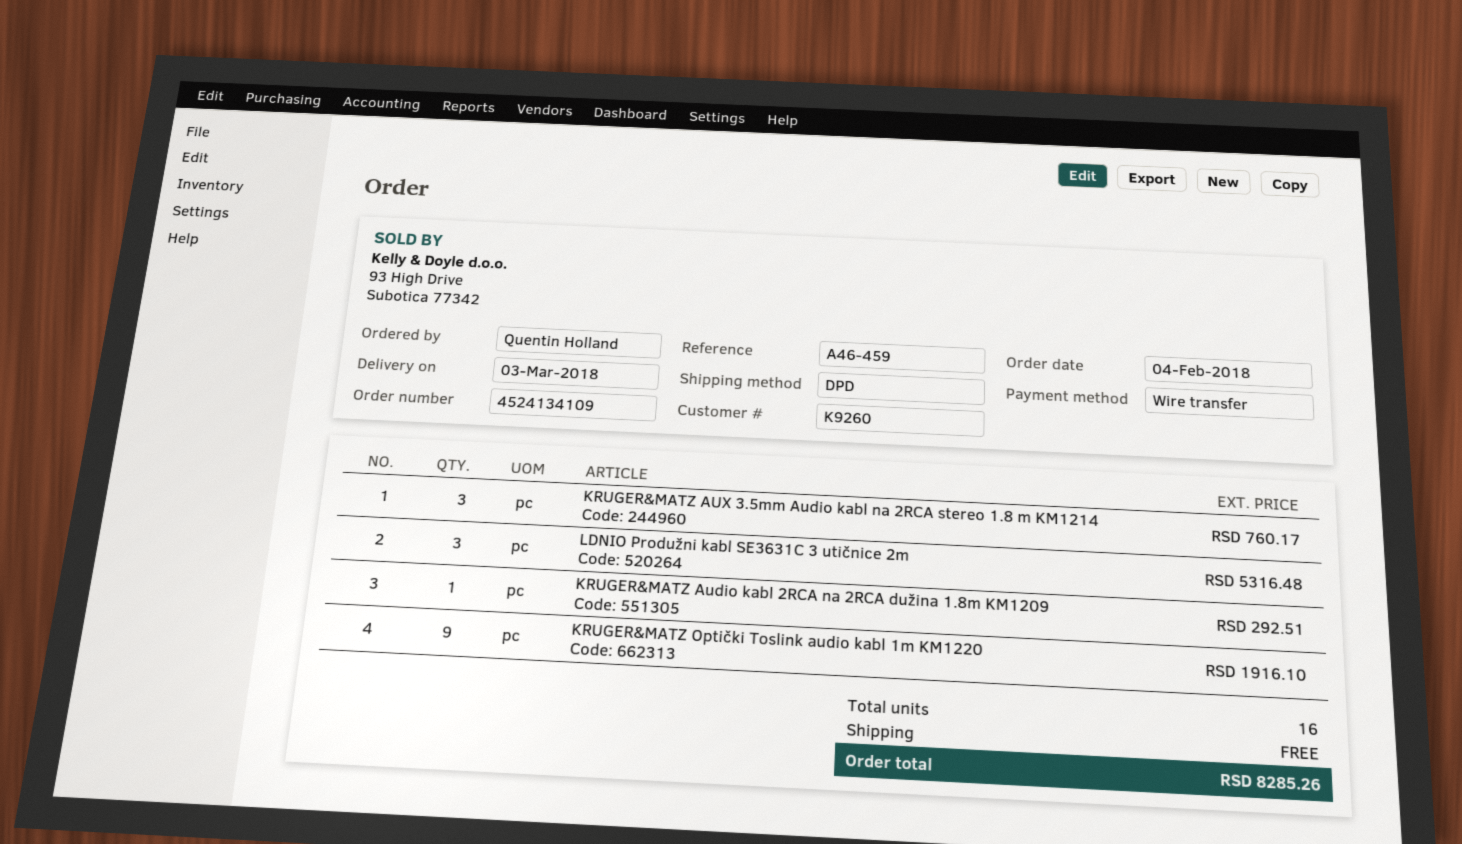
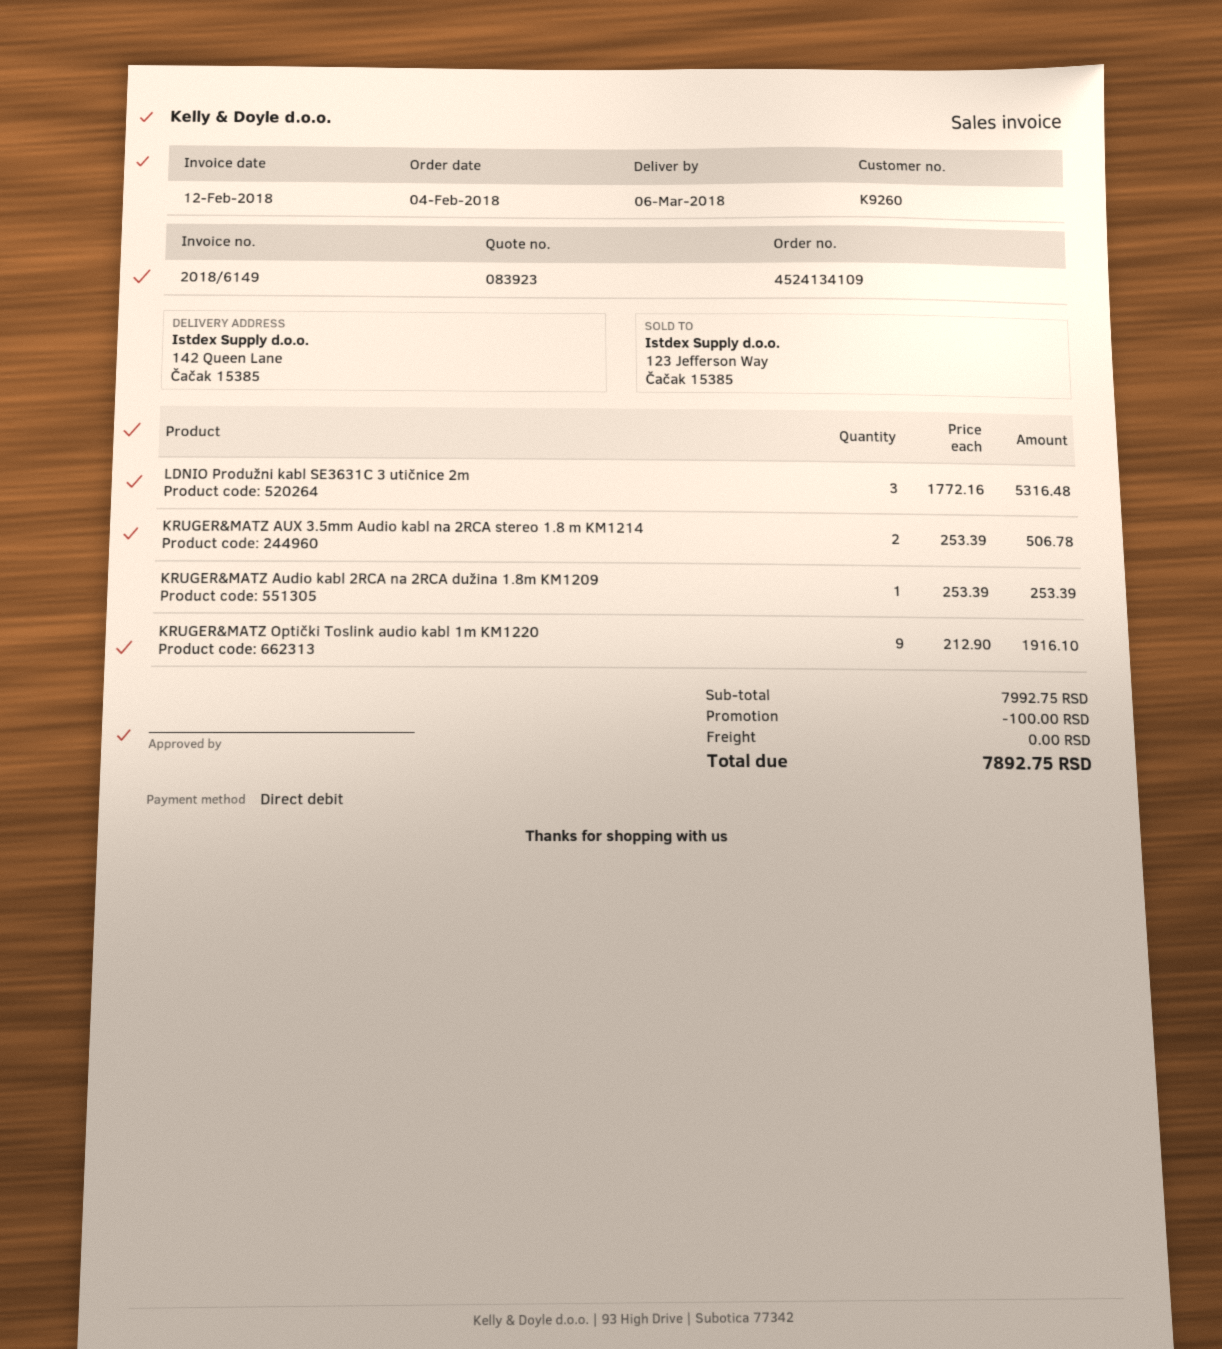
delivery date: 2018-03-03 -> 2018-03-06
payment method: bank transfer -> direct debit
KRUGER&MATZ AUX 3.5mm Audio kabl na 2RCA stereo 1.8 m KM1214: 3 for 760.17 -> 2 for 506.78
KRUGER&MATZ Audio kabl 2RCA na 2RCA dužina 1.8m KM1209: 1 for 292.51 -> 1 for 253.39
discount: none -> 100.00
total: 8285.26 -> 7892.75

